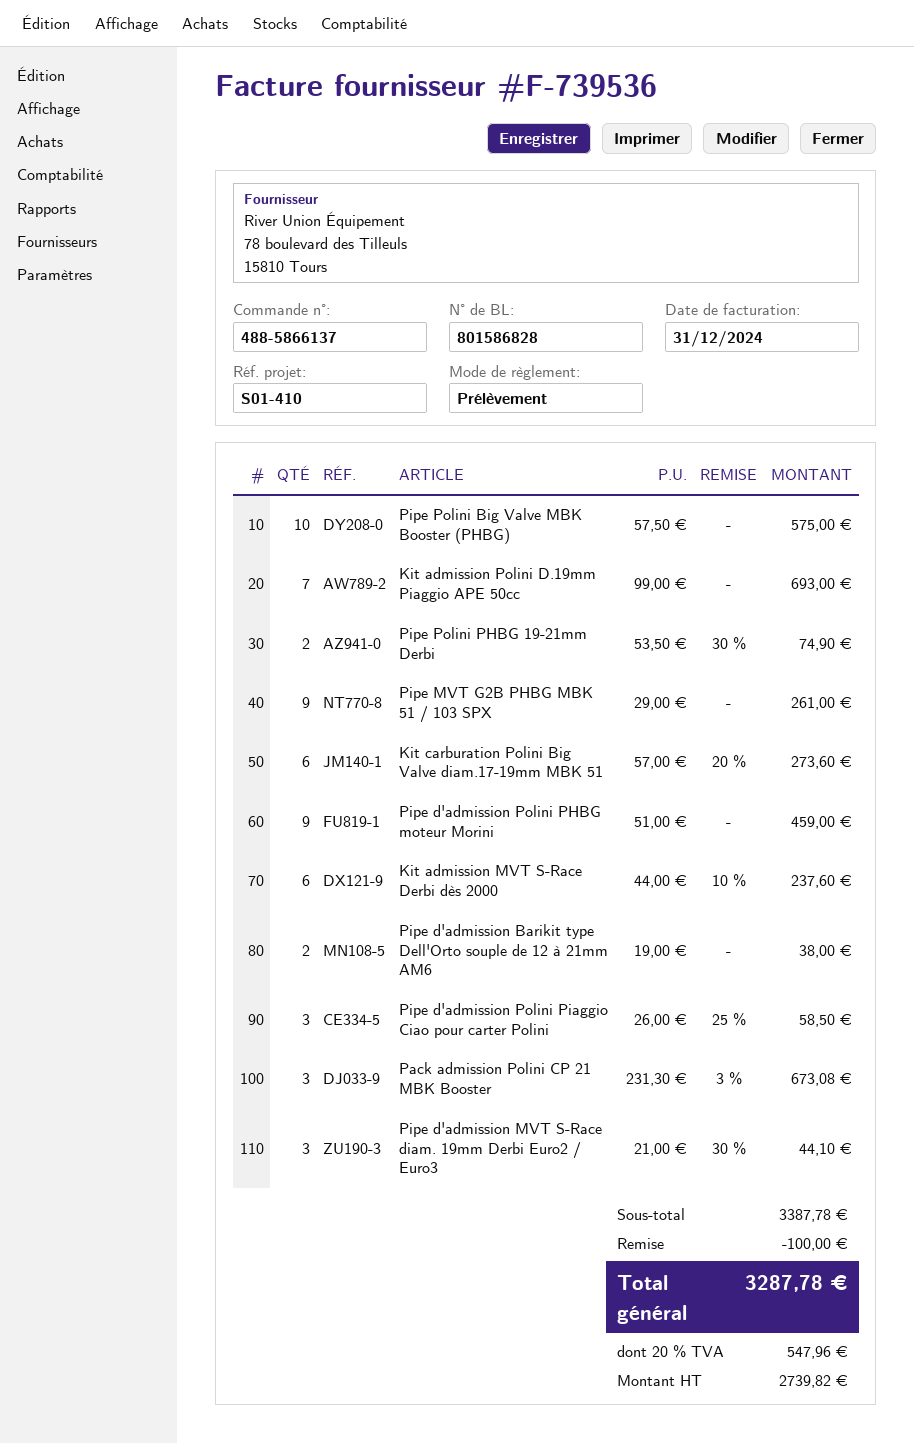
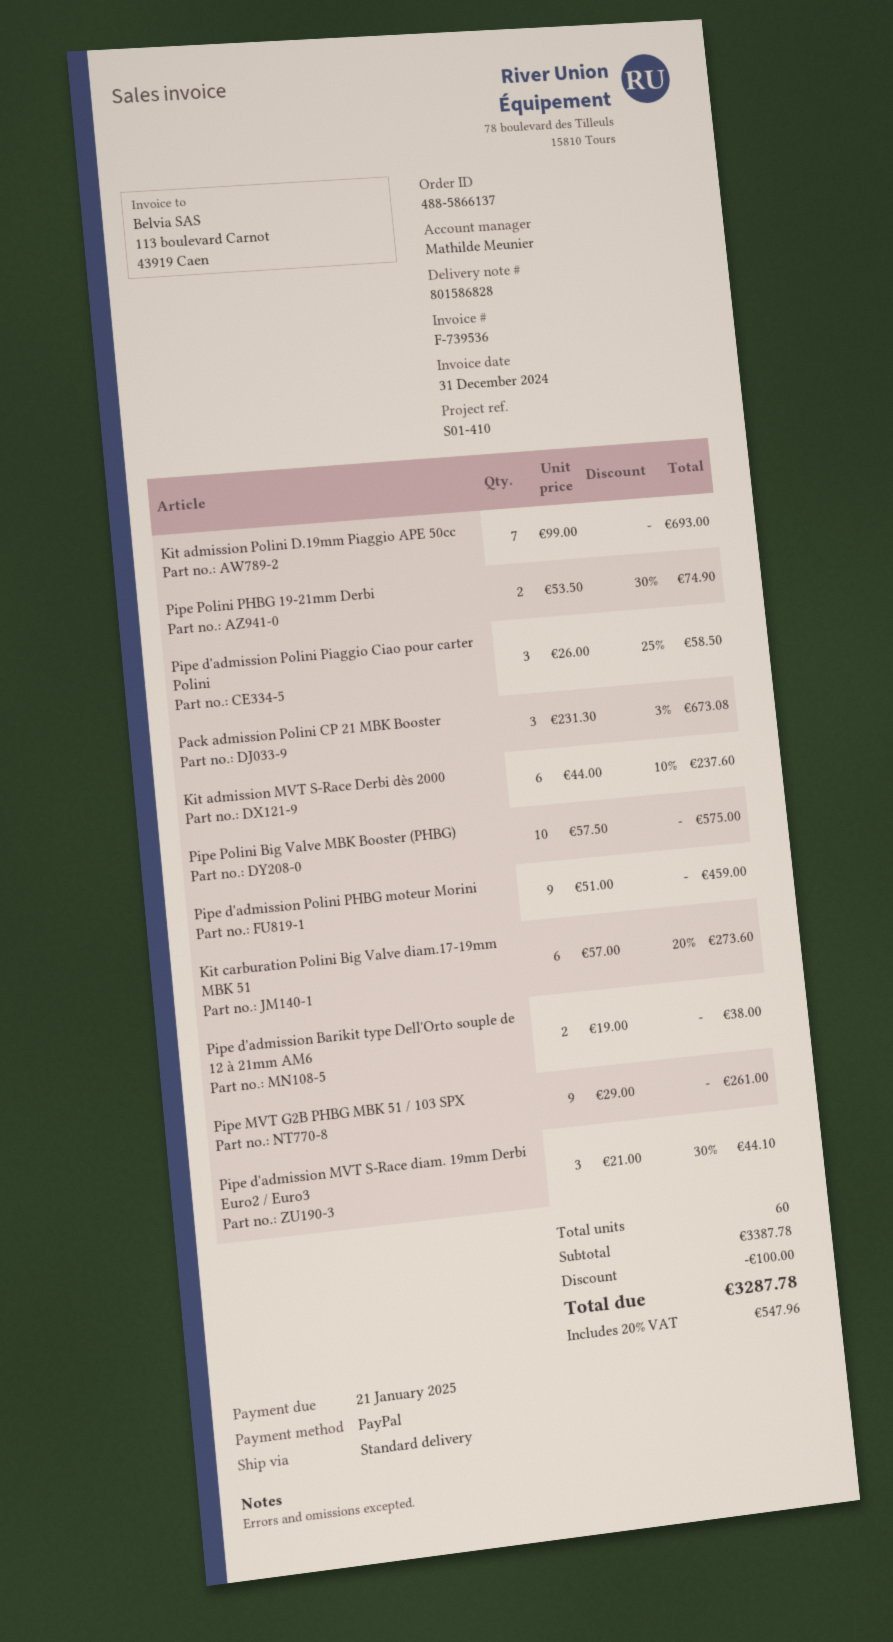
payment method: direct debit -> PayPal

